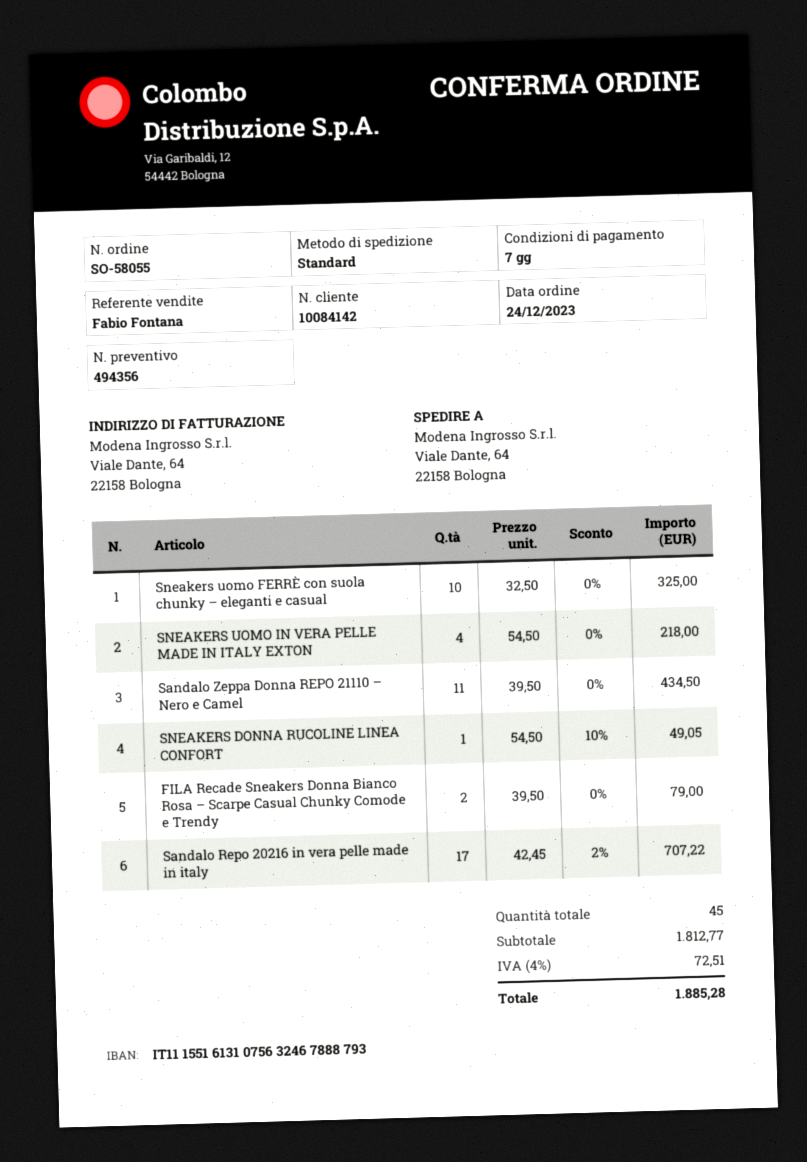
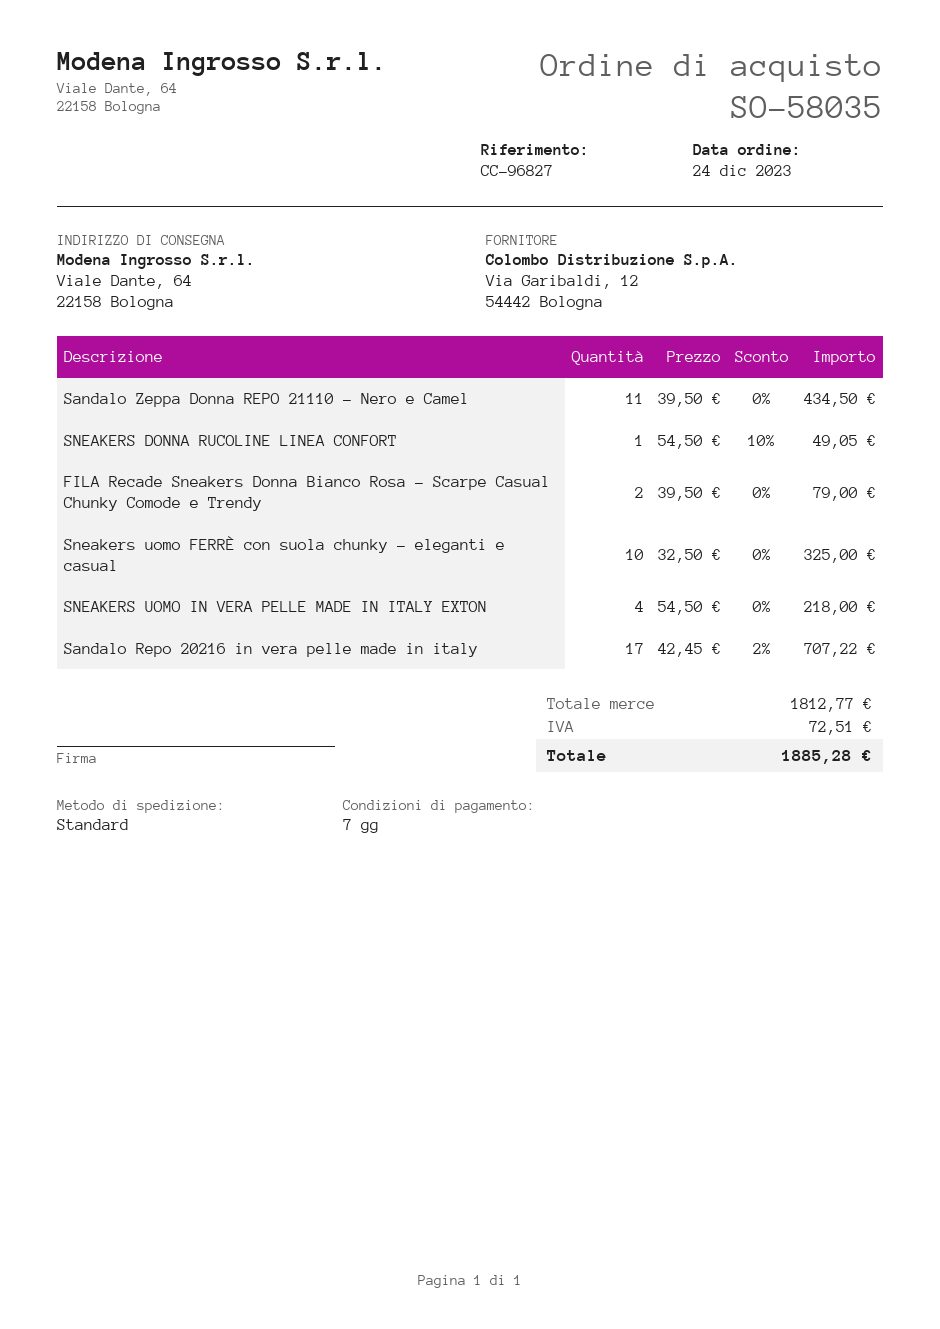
order number: SO-58055 -> SO-58035

